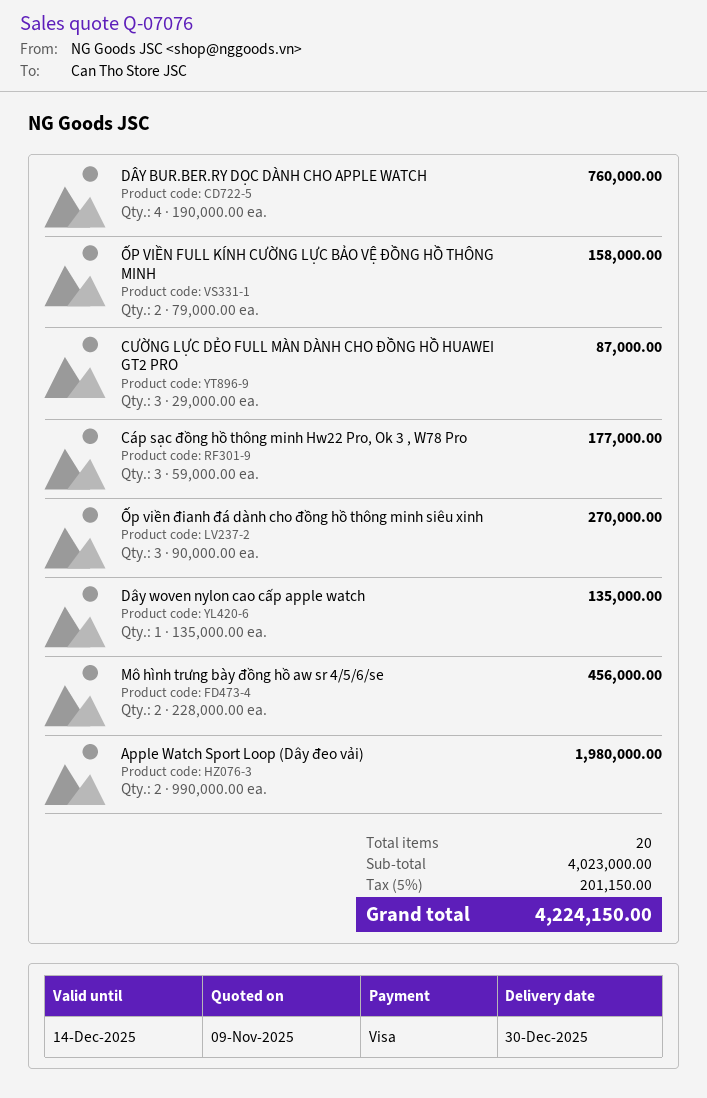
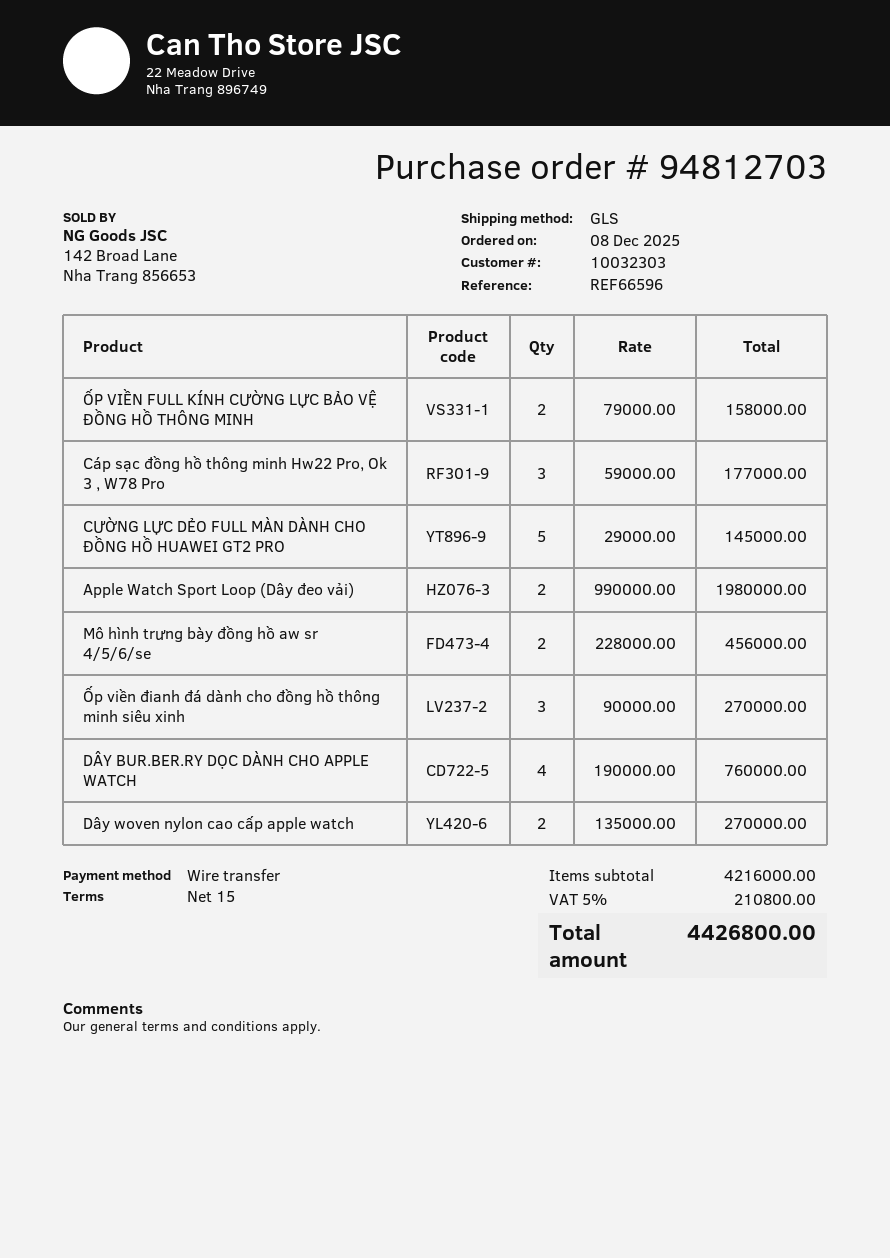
payment method: Visa -> bank transfer
CƯỜNG LỰC DẺO FULL MÀN DÀNH CHO ĐỒNG HỒ HUAWEI GT2 PRO: 3 x 29000.00 = 87000.00 -> 5 x 29000.00 = 145000.00
Dây woven nylon cao cấp apple watch: 1 x 135000.00 = 135000.00 -> 2 x 135000.00 = 270000.00
subtotal: 4023000.00 -> 4216000.00
tax: 5% = 201150.00 -> 5% = 210800.00
total: 4224150.00 -> 4426800.00

